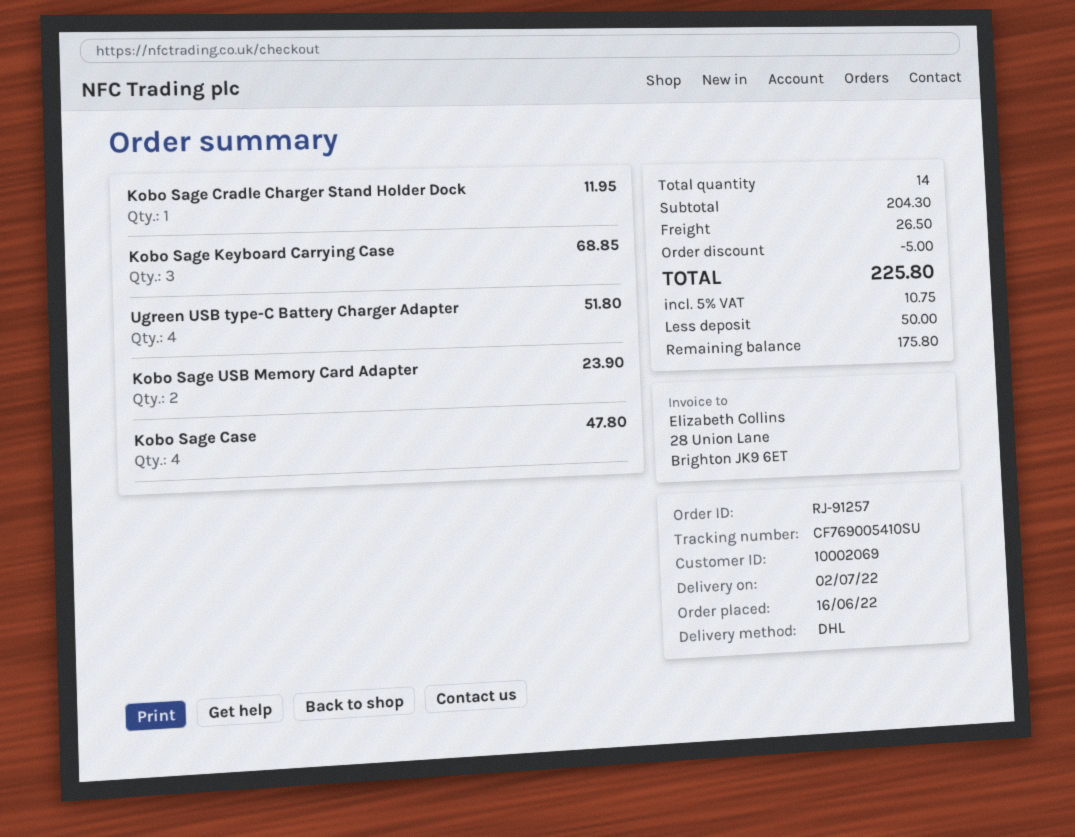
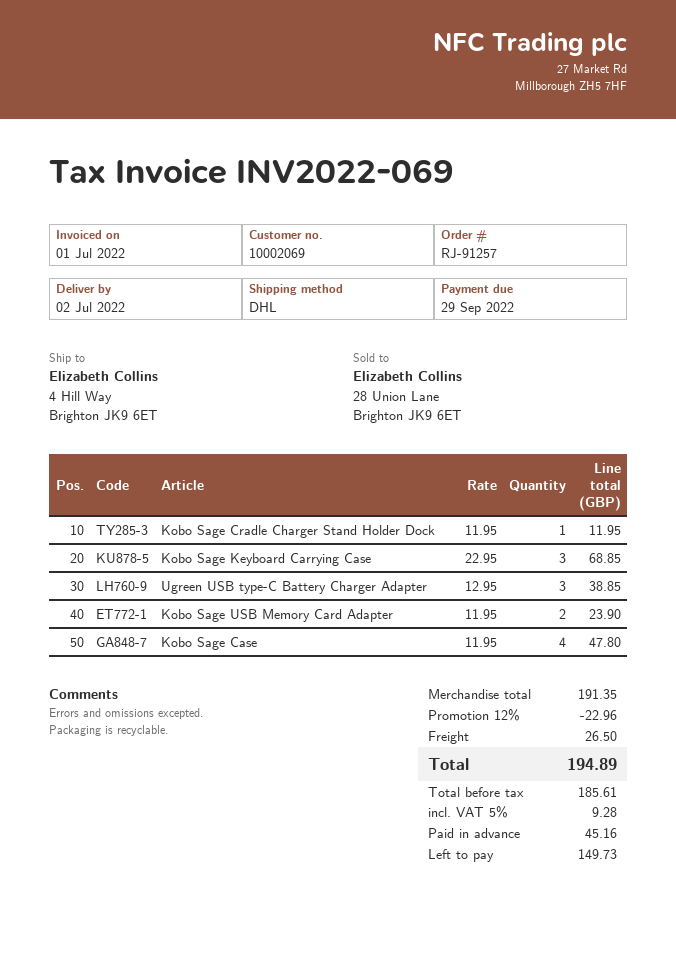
Ugreen USB type-C Battery Charger Adapter: 4 for 51.80 -> 3 for 38.85
subtotal: 204.30 -> 191.35
discount: 5.00 -> 22.96
tax: 5% = 10.75 -> 5% = 9.28
total: 225.80 -> 194.89
deposit: 50.00 -> 45.16
balance: 175.80 -> 149.73

